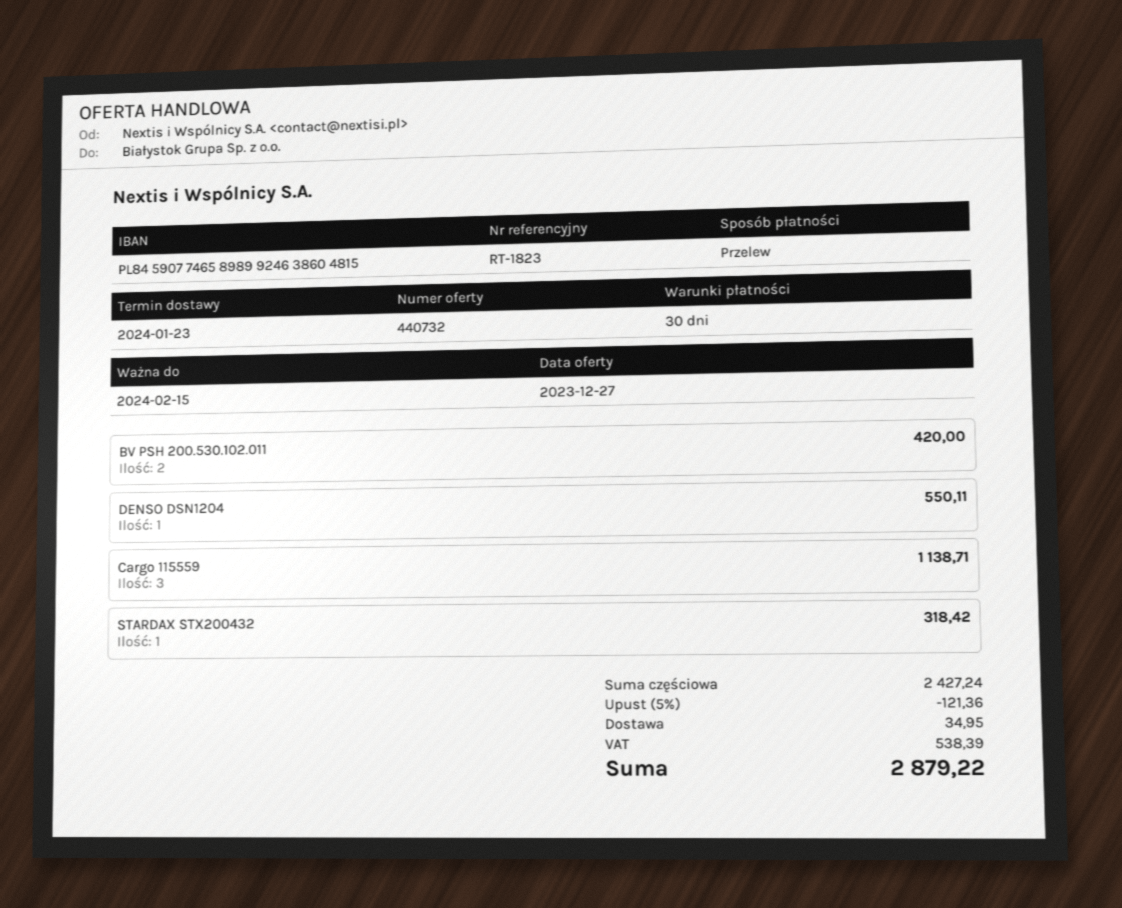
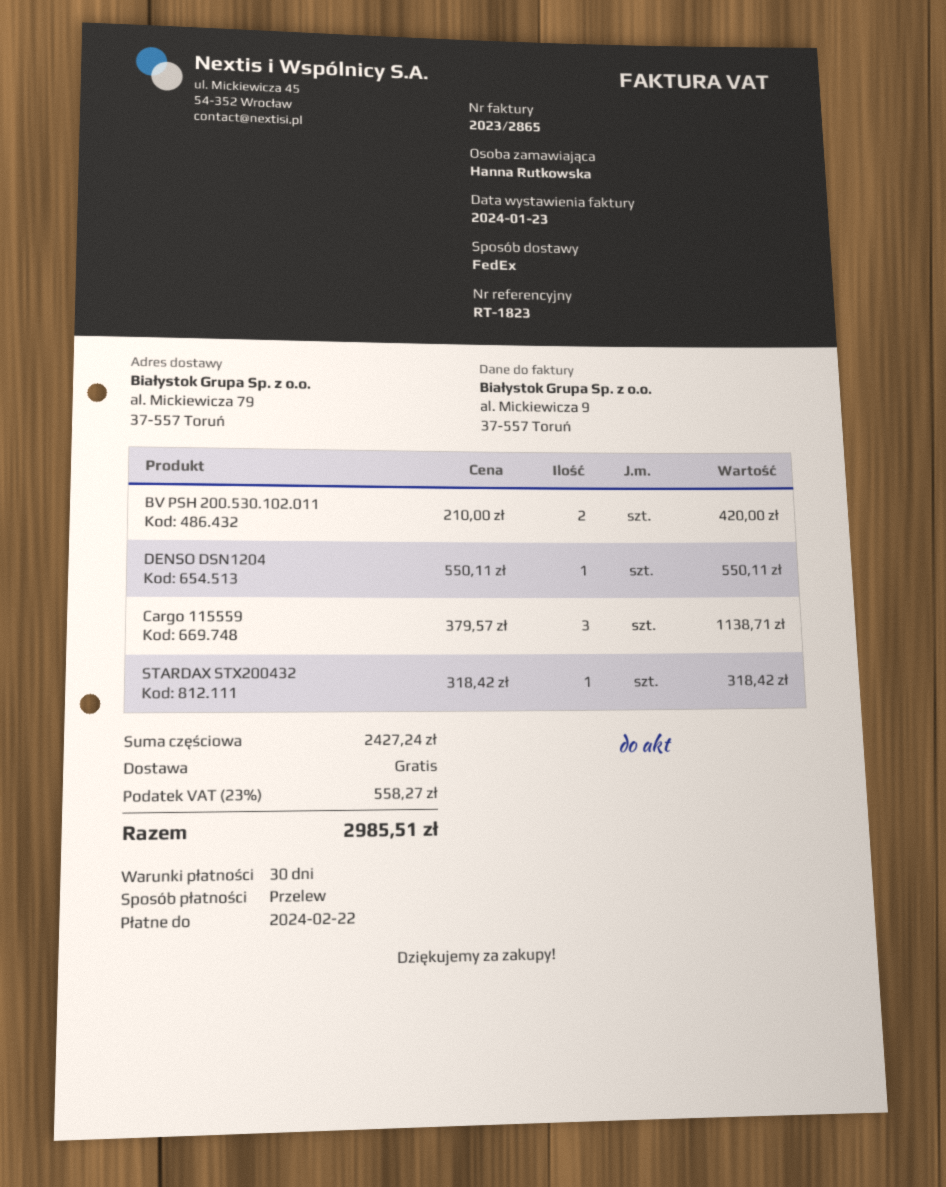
discount: 5% = 121.36 -> none
shipping: 34.95 -> 0.00
tax: 538.39 -> 558.27
total: 2879.22 -> 2985.51

